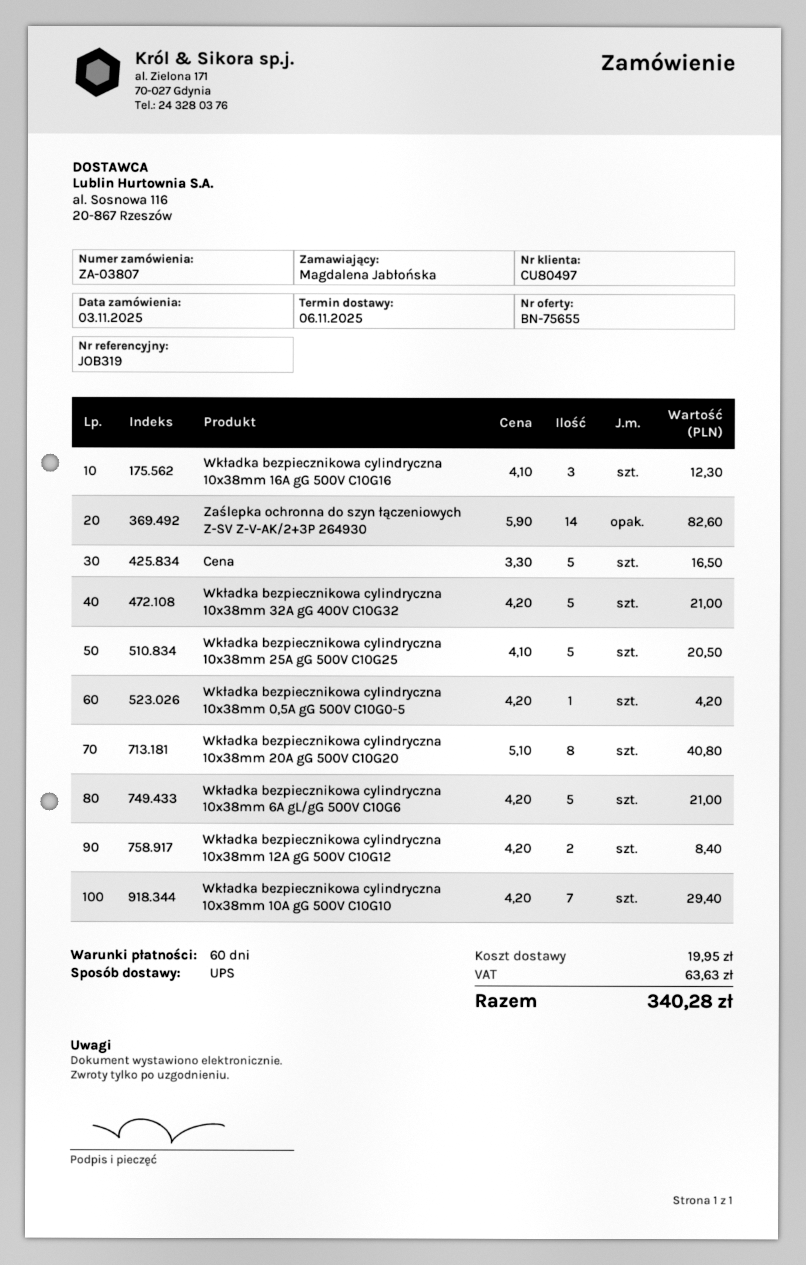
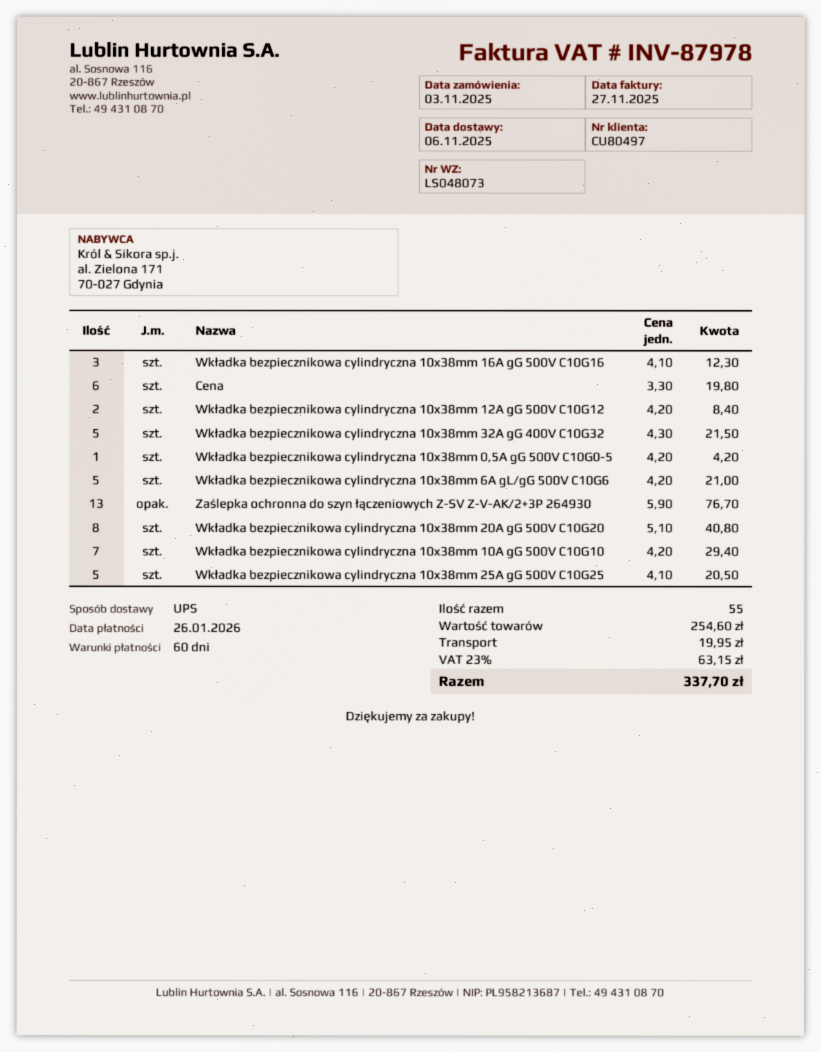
Zaślepka ochronna do szyn łączeniowych Z-SV Z-V-AK/2+3P 264930: 14 x 5.90 = 82.60 -> 13 x 5.90 = 76.70
Cena: 5 x 3.30 = 16.50 -> 6 x 3.30 = 19.80
Wkładka bezpiecznikowa cylindryczna 10x38mm 32A gG 400V C10G32: 5 x 4.20 = 21.00 -> 5 x 4.30 = 21.50
tax: 63.63 -> 63.15
total: 340.28 -> 337.70

